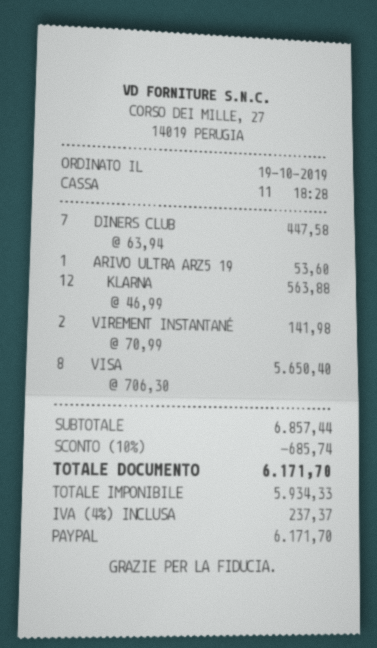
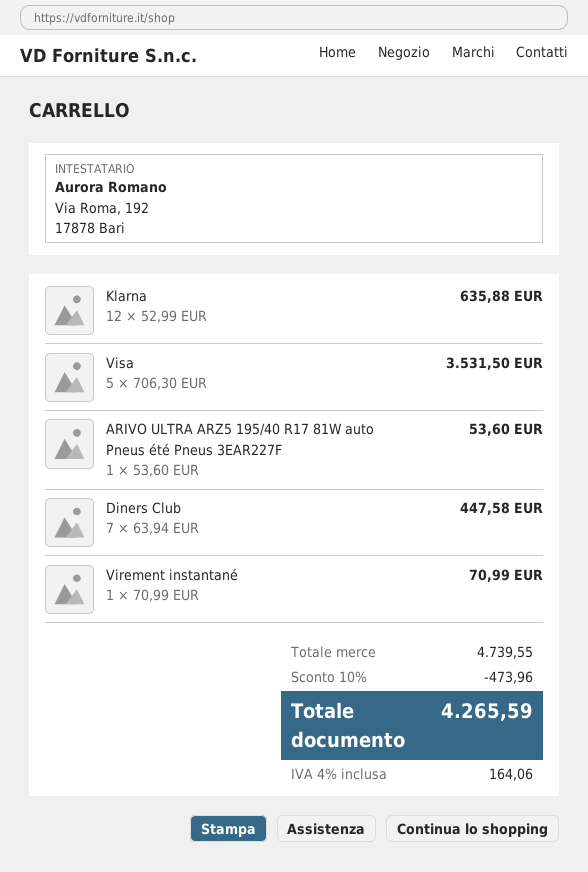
KLARNA: 12 x 46.99 = 563.88 -> 12 x 52.99 = 635.88
VIREMENT INSTANTANÉ: 2 x 70.99 = 141.98 -> 1 x 70.99 = 70.99
VISA: 8 x 706.30 = 5650.40 -> 5 x 706.30 = 3531.50
subtotal: 6857.44 -> 4739.55
discount: 10% = 685.74 -> 10% = 473.96
tax: 4% = 237.37 -> 4% = 164.06
total: 6171.70 -> 4265.59

